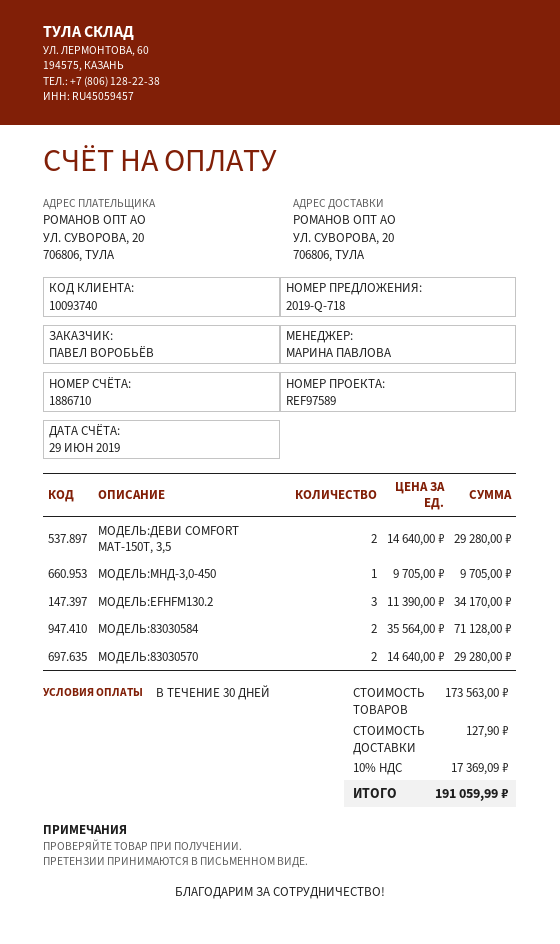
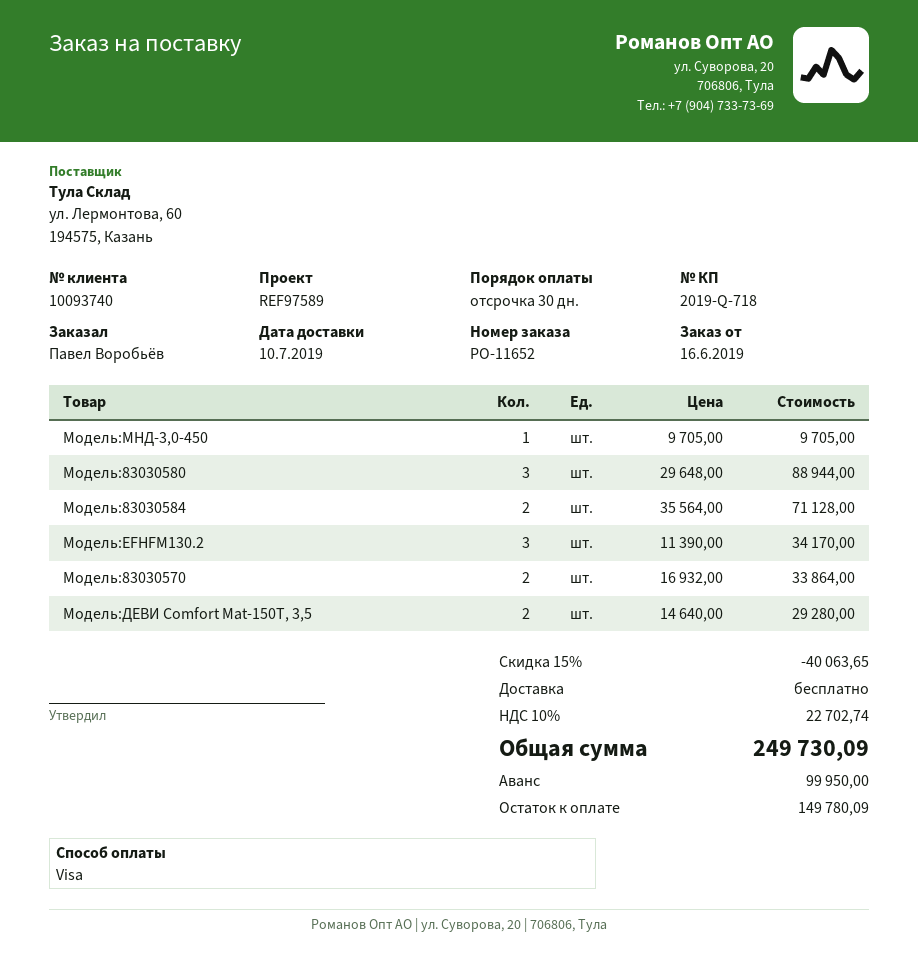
МОДЕЛЬ:83030570: 2 x 14640.00 = 29280.00 -> 2 x 16932.00 = 33864.00
Модель:83030580: none -> 3 x 29648.00 = 88944.00
discount: none -> 15% = 40063.65
shipping: 127.90 -> 0.00
tax: 10% = 17369.09 -> 10% = 22702.74
total: 191059.99 -> 249730.09

